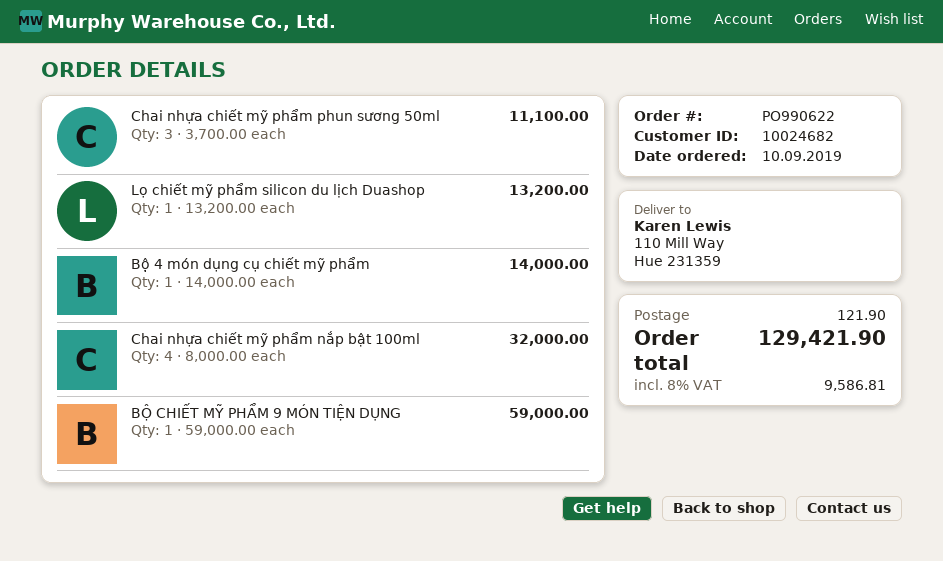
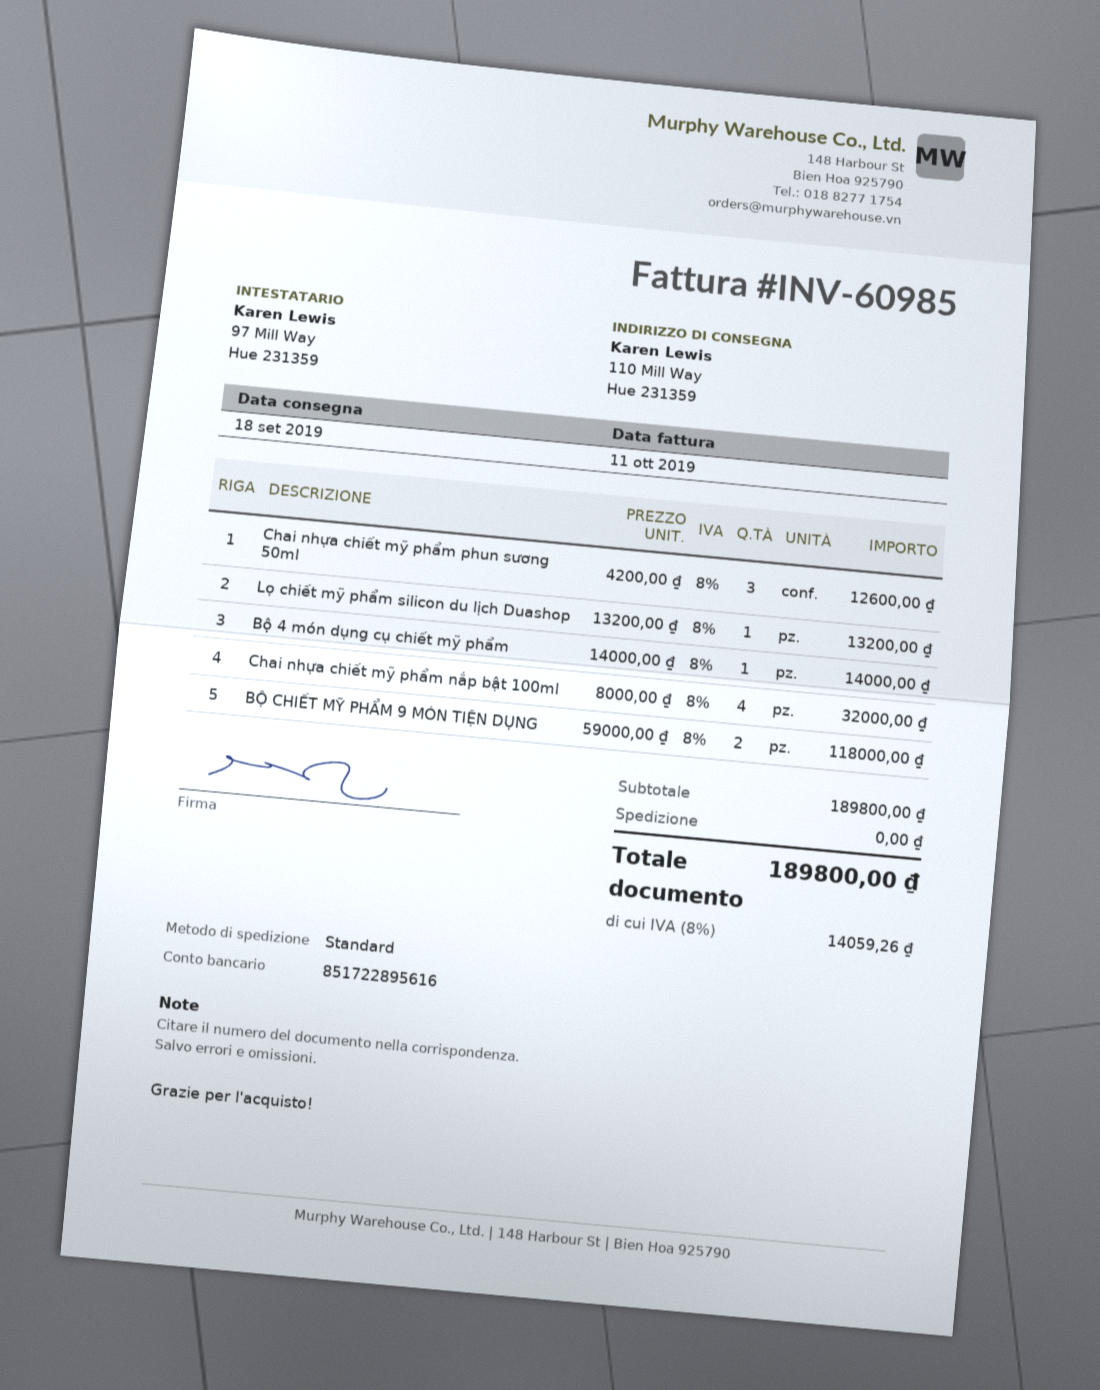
Chai nhựa chiết mỹ phẩm phun sương 50ml: 3 x 3700.00 = 11100.00 -> 3 x 4200.00 = 12600.00
BỘ CHIẾT MỸ PHẨM 9 MÓN TIỆN DỤNG: 1 x 59000.00 = 59000.00 -> 2 x 59000.00 = 118000.00
shipping: 121.90 -> 0.00
tax: 8% = 9586.81 -> 8% = 14059.26
total: 129421.90 -> 189800.00

